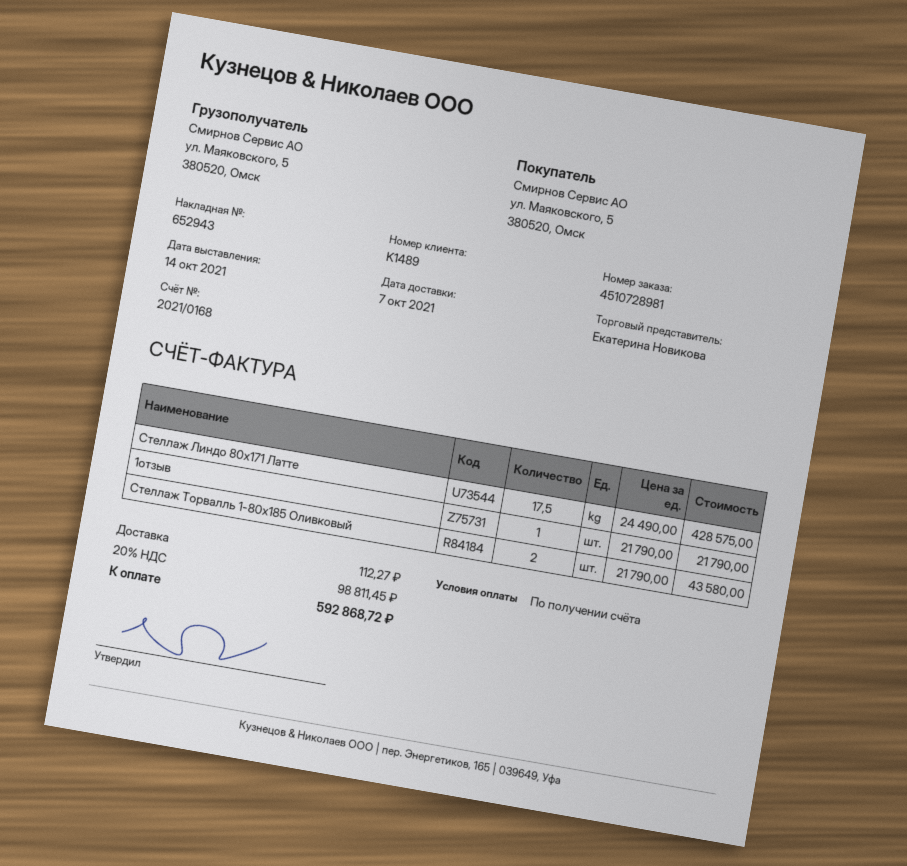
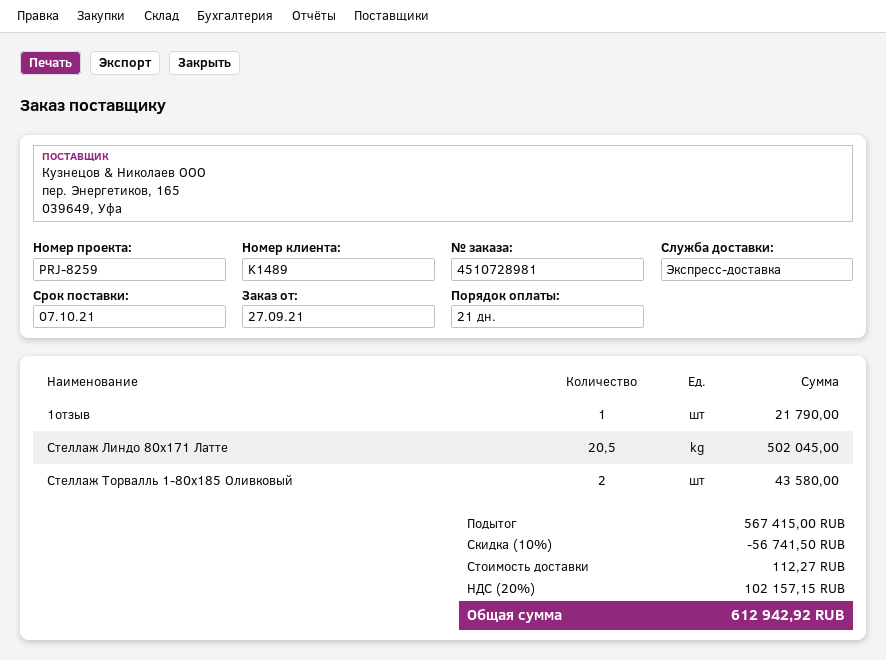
payment terms: on receipt -> 21 days
Стеллаж Линдо 80x171 Латте: 17.5 for 428575.00 -> 20.5 for 502045.00
discount: none -> 10% = 56741.50
tax: 20% = 98811.45 -> 20% = 102157.15
total: 592868.72 -> 612942.92

